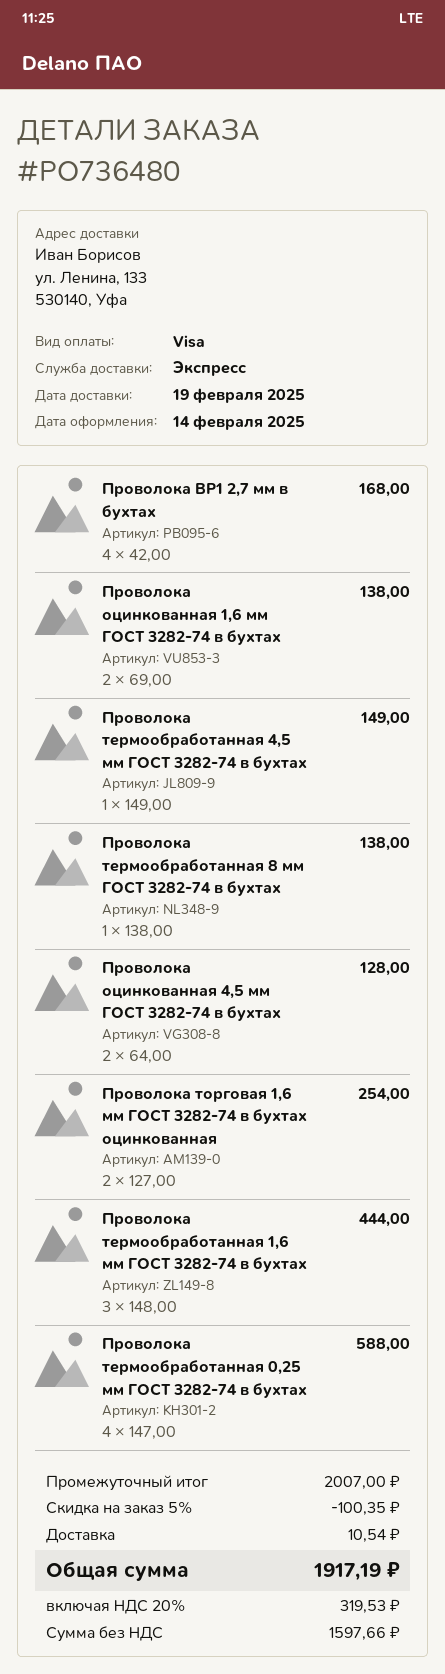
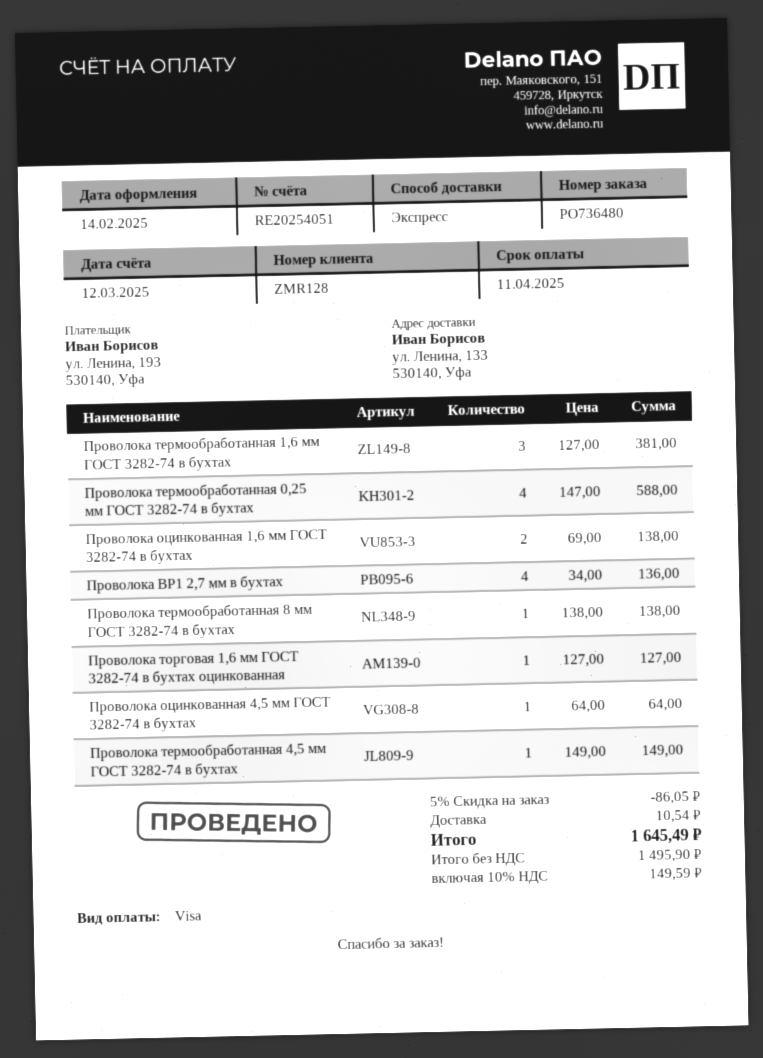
Проволока ВР1 2,7 мм в бухтах: 4 x 42.00 = 168.00 -> 4 x 34.00 = 136.00
Проволока оцинкованная 4,5 мм ГОСТ 3282-74 в бухтах: 2 x 64.00 = 128.00 -> 1 x 64.00 = 64.00
Проволока торговая 1,6 мм ГОСТ 3282-74 в бухтах оцинкованная: 2 x 127.00 = 254.00 -> 1 x 127.00 = 127.00
Проволока термообработанная 1,6 мм ГОСТ 3282-74 в бухтах: 3 x 148.00 = 444.00 -> 3 x 127.00 = 381.00
discount: 5% = 100.35 -> 5% = 86.05
net: 1597.66 -> 1495.90
tax: 20% = 319.53 -> 10% = 149.59
total: 1917.19 -> 1645.49

